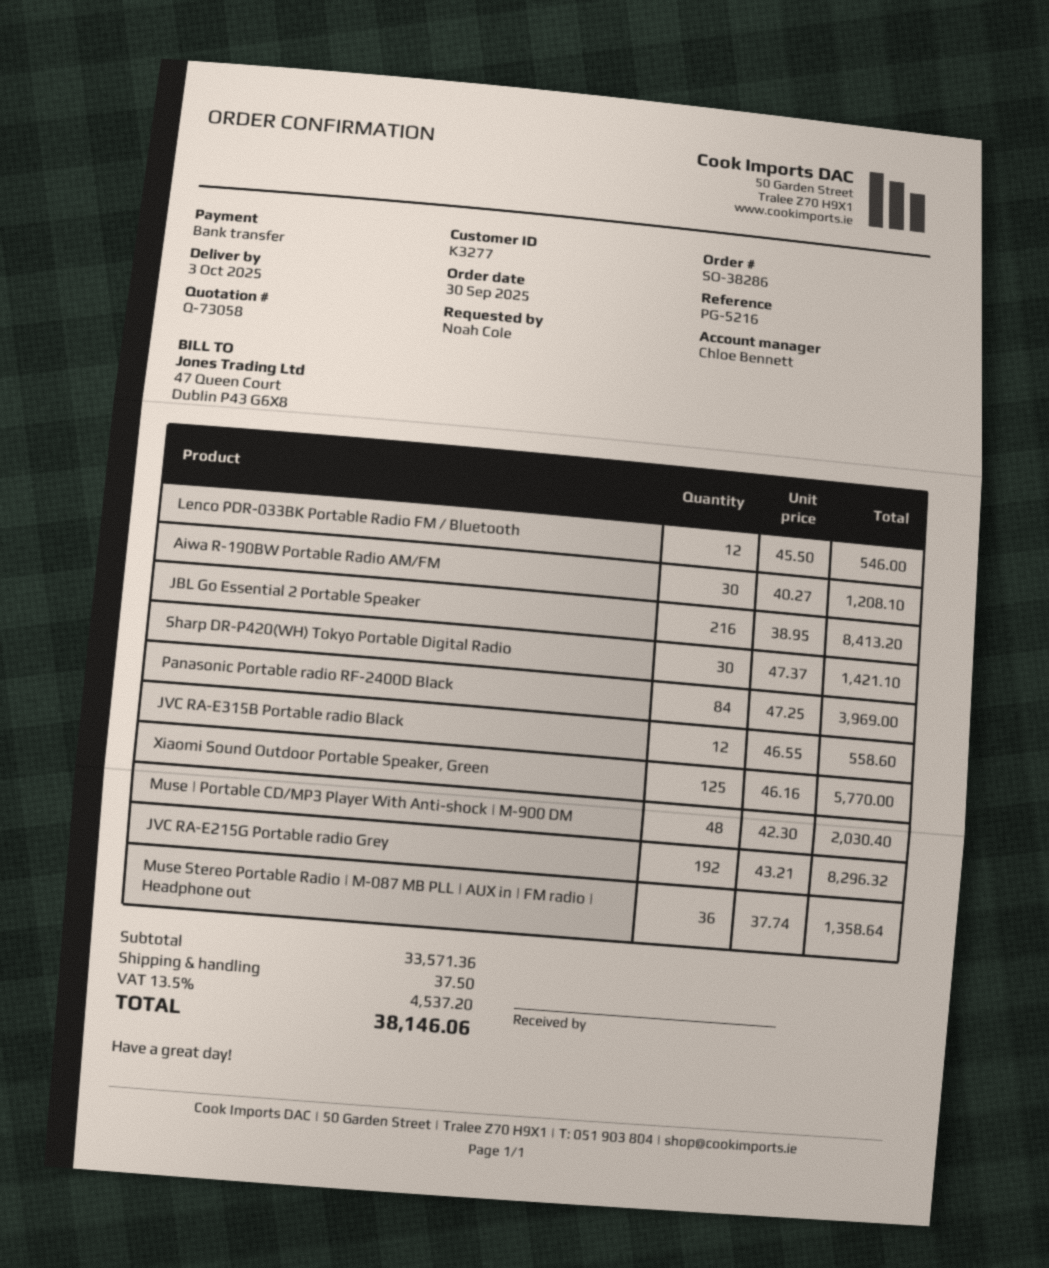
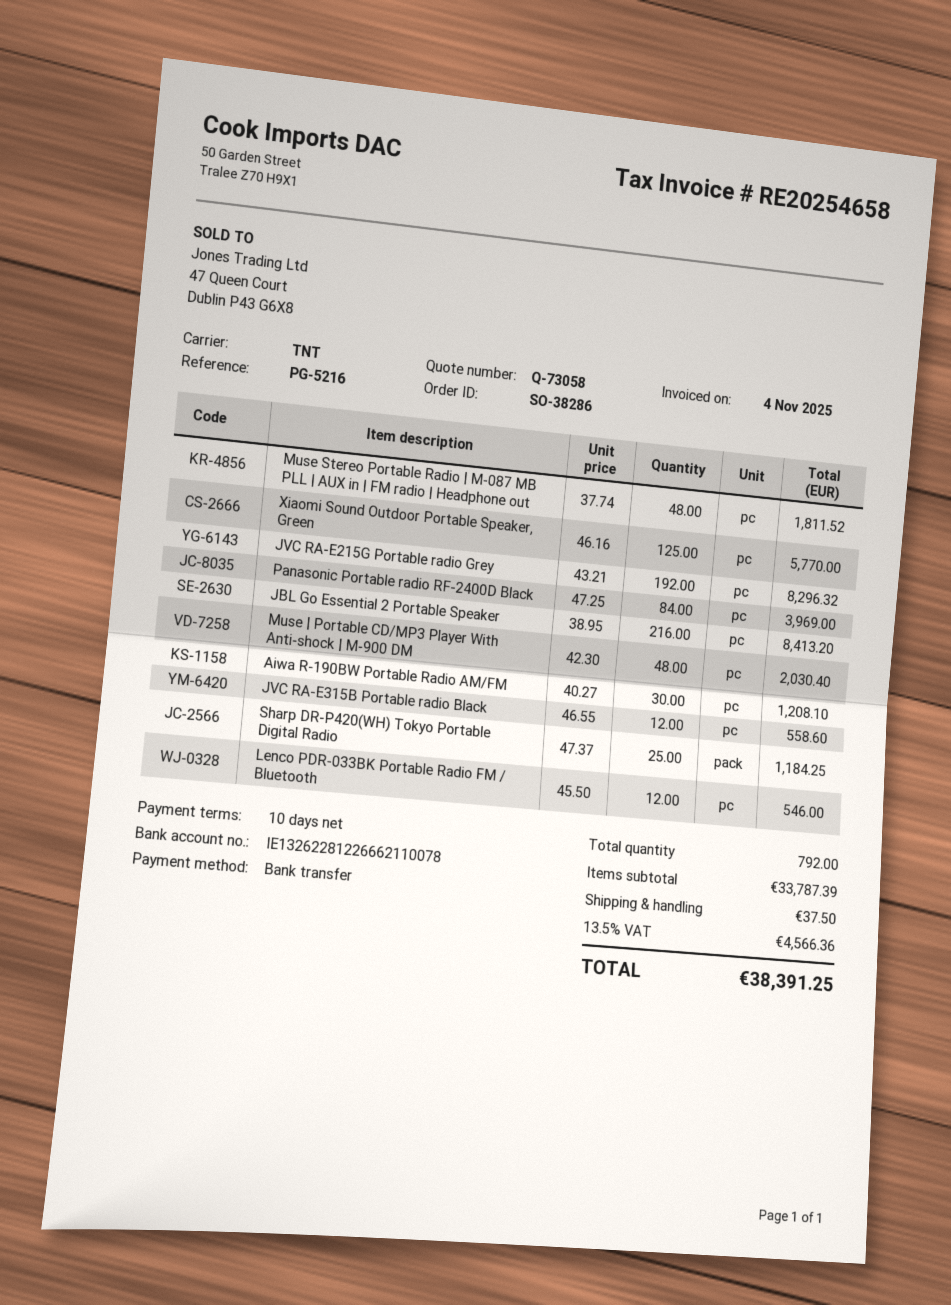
Sharp DR-P420(WH) Tokyo Portable Digital Radio: 30 x 47.37 = 1421.10 -> 25 x 47.37 = 1184.25
Muse Stereo Portable Radio | M-087 MB PLL | AUX in | FM radio | Headphone out: 36 x 37.74 = 1358.64 -> 48 x 37.74 = 1811.52
subtotal: 33571.36 -> 33787.39
tax: 13.5% = 4537.20 -> 13.5% = 4566.36
total: 38146.06 -> 38391.25

